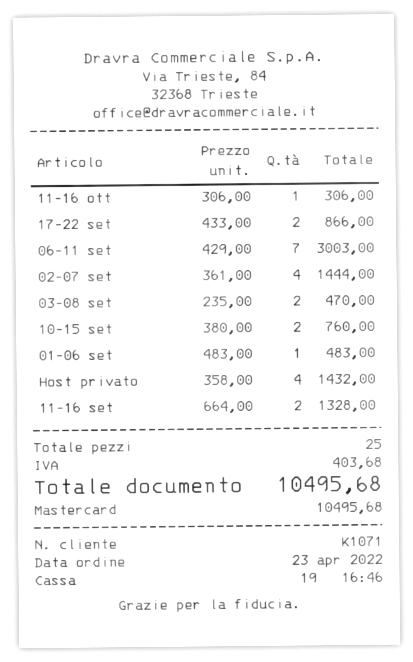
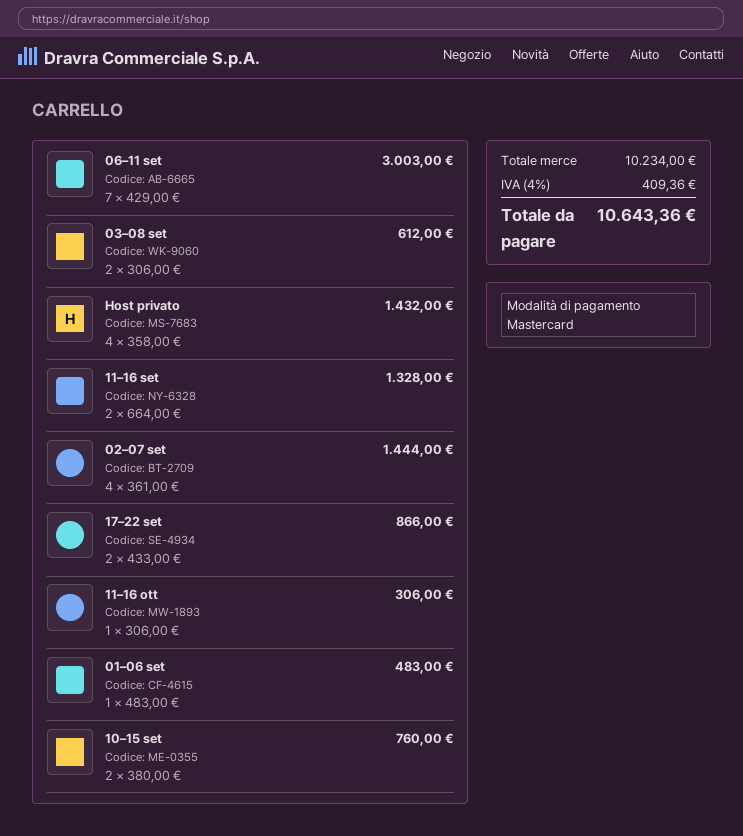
03–08 set: 2 x 235.00 = 470.00 -> 2 x 306.00 = 612.00
tax: 403.68 -> 409.36
total: 10495.68 -> 10643.36

